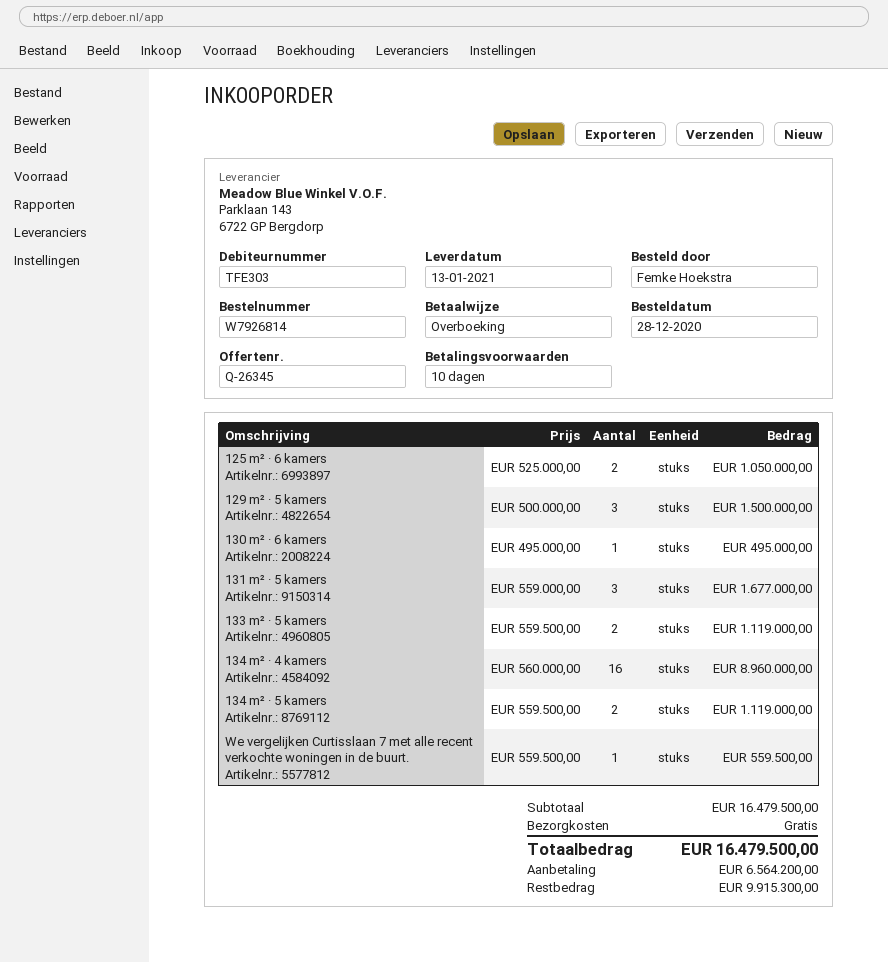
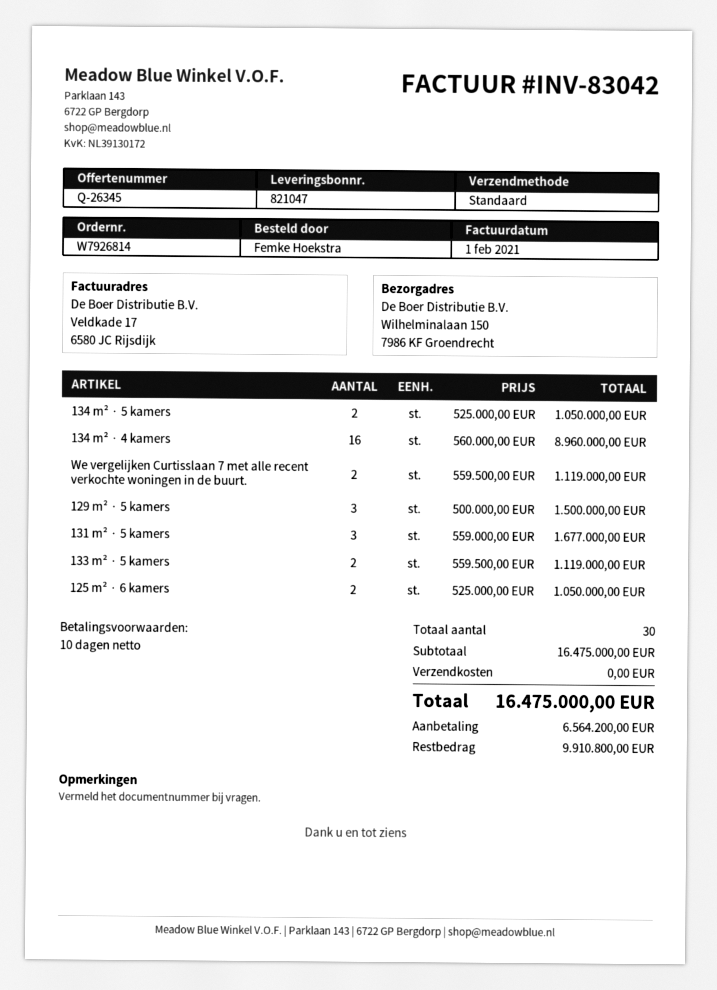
130 m² · 6 kamers: 1 x 495000.00 = 495000.00 -> none
134 m² · 5 kamers: 2 x 559500.00 = 1119000.00 -> 2 x 525000.00 = 1050000.00
We vergelijken Curtisslaan 7 met alle recent verkochte woningen in de buurt.: 1 x 559500.00 = 559500.00 -> 2 x 559500.00 = 1119000.00
subtotal: 16479500.00 -> 16475000.00
total: 16479500.00 -> 16475000.00
balance: 9915300.00 -> 9910800.00

